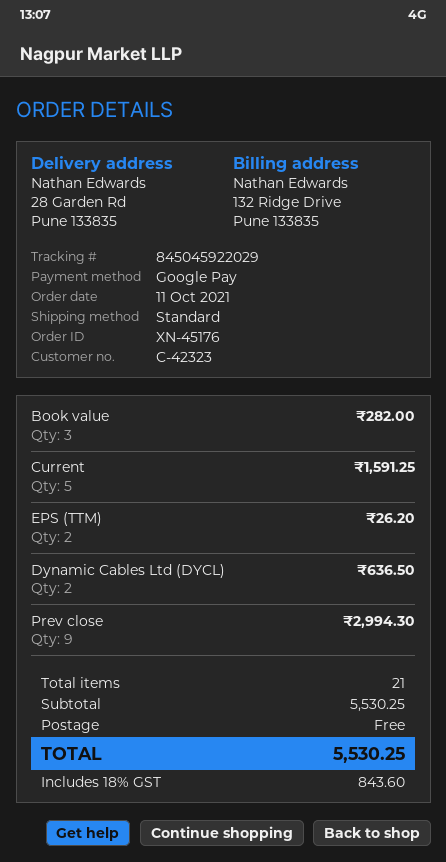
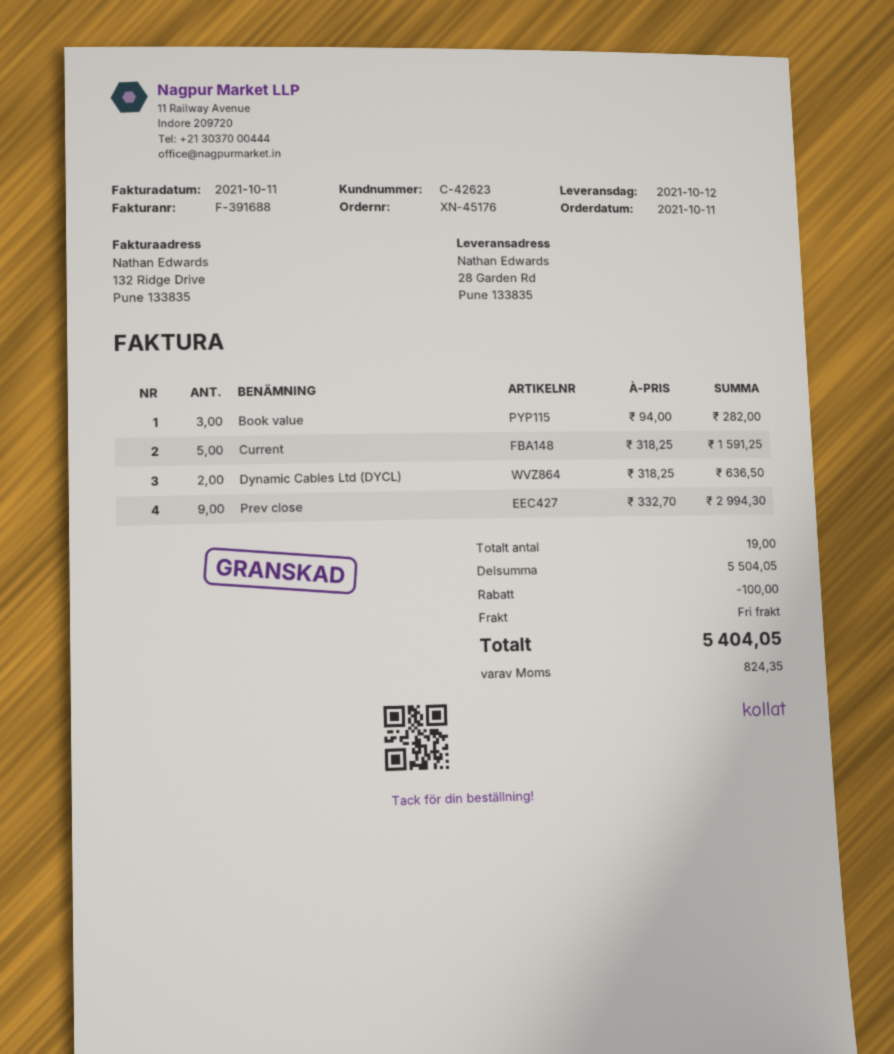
customer number: C-42323 -> C-42623
EPS (TTM): 2 for 26.20 -> none
total quantity: 21 -> 19
subtotal: 5530.25 -> 5504.05
discount: none -> 100.00
tax: 843.60 -> 824.35
total: 5530.25 -> 5404.05

